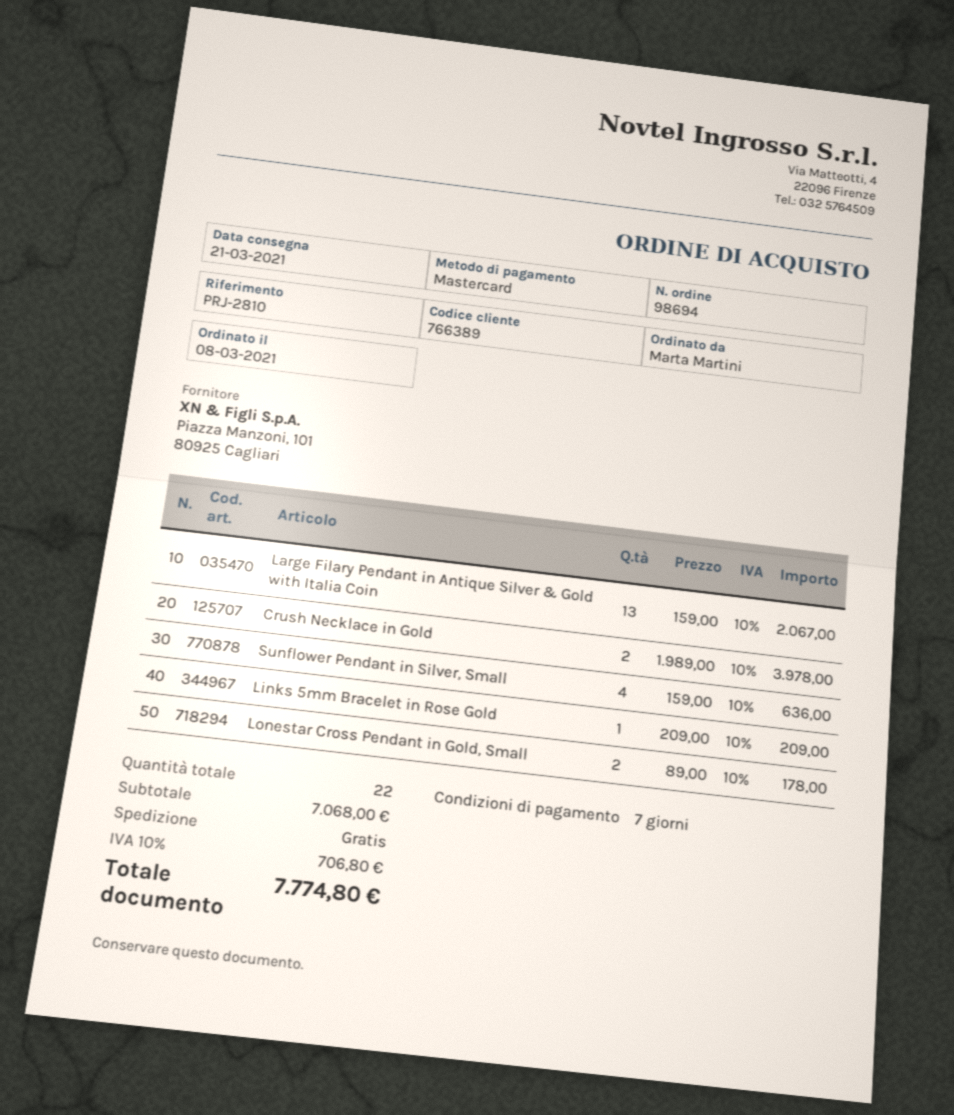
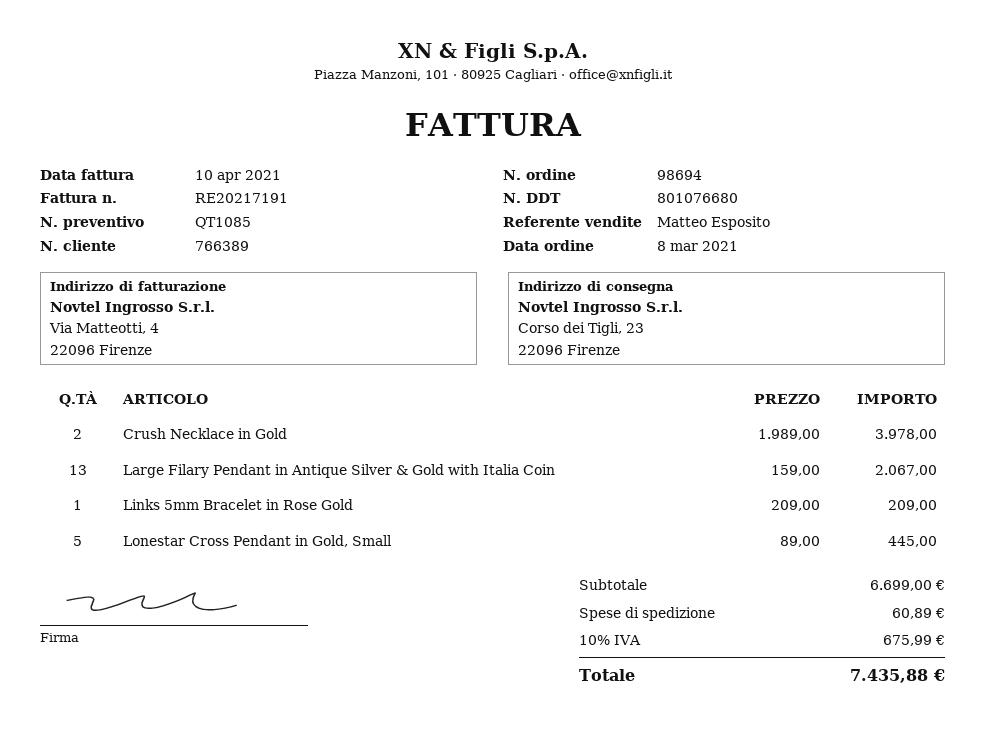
Sunflower Pendant in Silver, Small: 4 x 159.00 = 636.00 -> none
Lonestar Cross Pendant in Gold, Small: 2 x 89.00 = 178.00 -> 5 x 89.00 = 445.00
subtotal: 7068.00 -> 6699.00
shipping: 0.00 -> 60.89
tax: 10% = 706.80 -> 10% = 675.99
total: 7774.80 -> 7435.88

